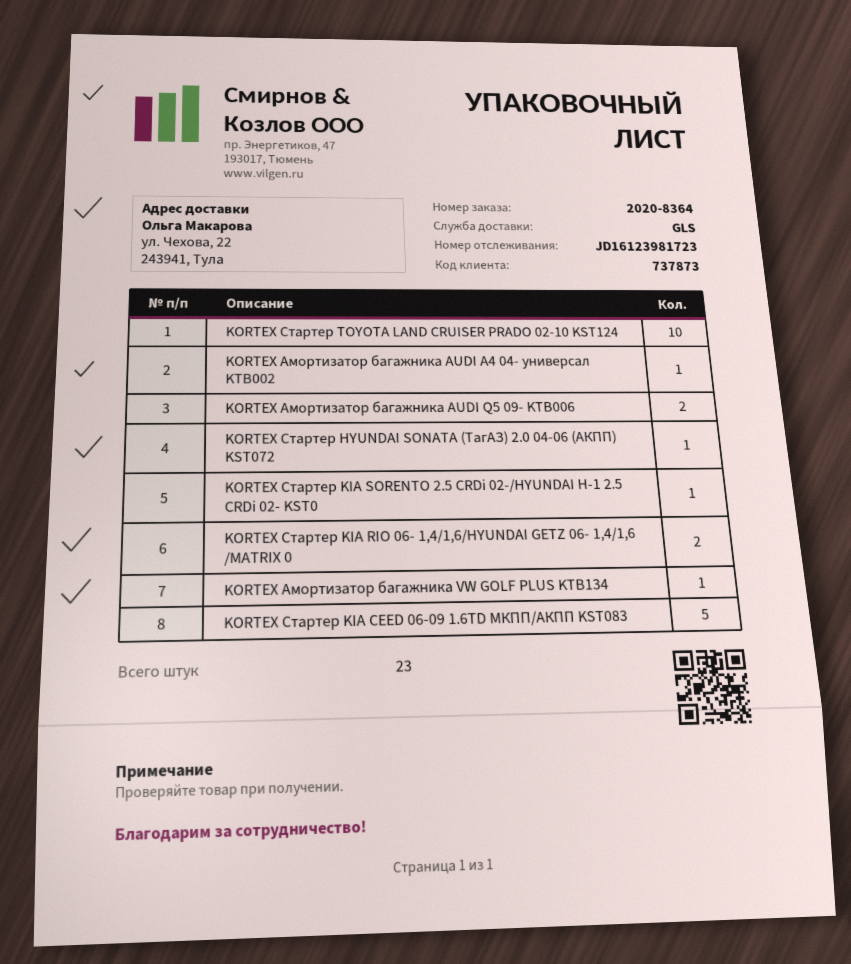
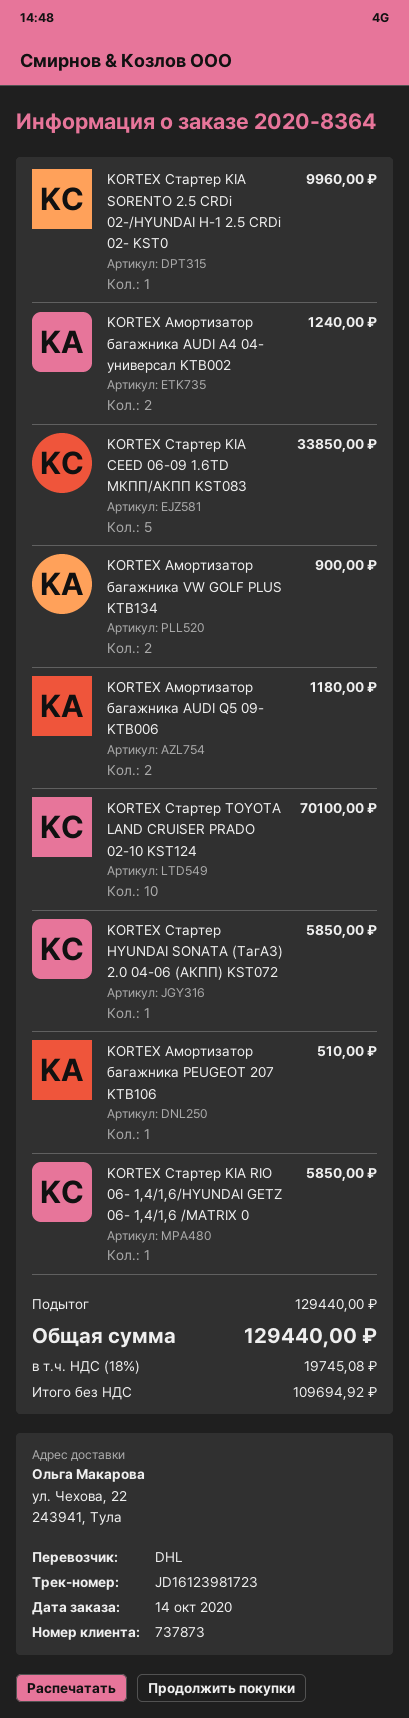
shipping method: GLS -> DHL
KORTEX Амортизатор багажника AUDI A4 04- универсал KTB002: 1 -> 2
KORTEX Стартер KIA RIO 06- 1,4/1,6/HYUNDAI GETZ 06- 1,4/1,6 /MATRIX 0: 2 -> 1
KORTEX Амортизатор багажника VW GOLF PLUS KTB134: 1 -> 2
KORTEX Амортизатор багажника PEUGEOT 207 KTB106: none -> 1

